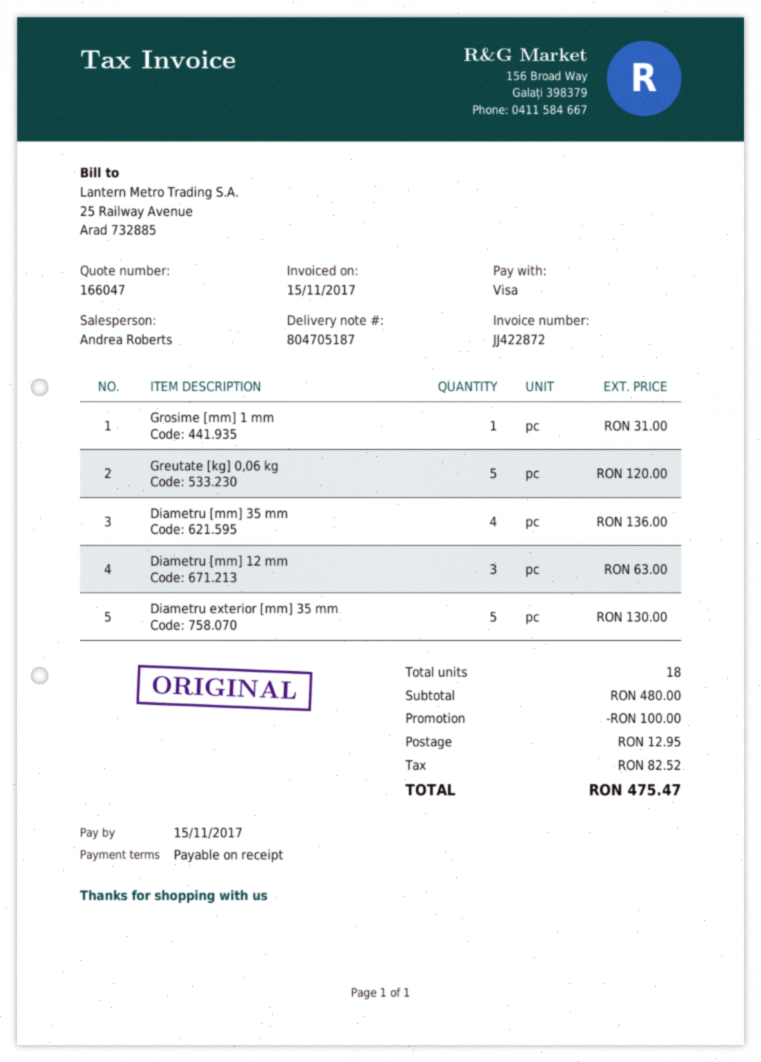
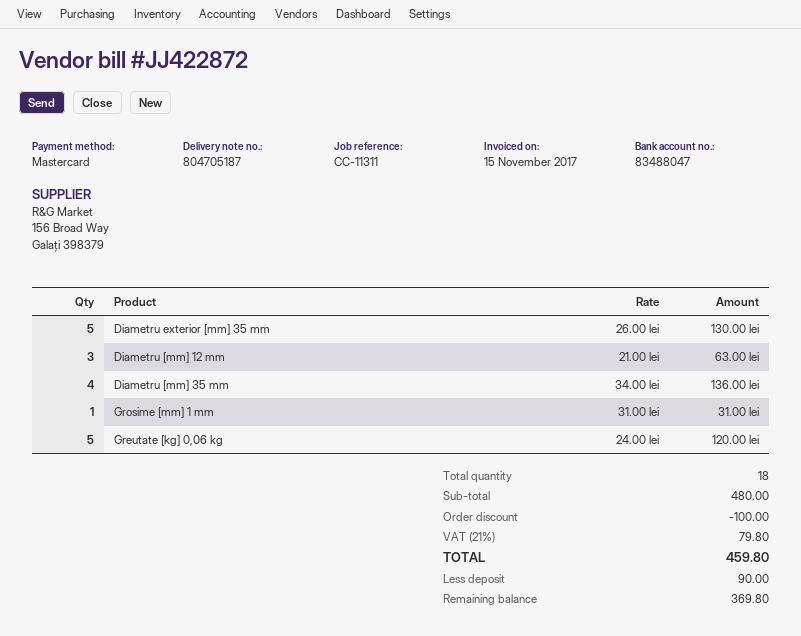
payment method: Visa -> Mastercard
shipping: 12.95 -> none
tax: 82.52 -> 79.80
total: 475.47 -> 459.80

